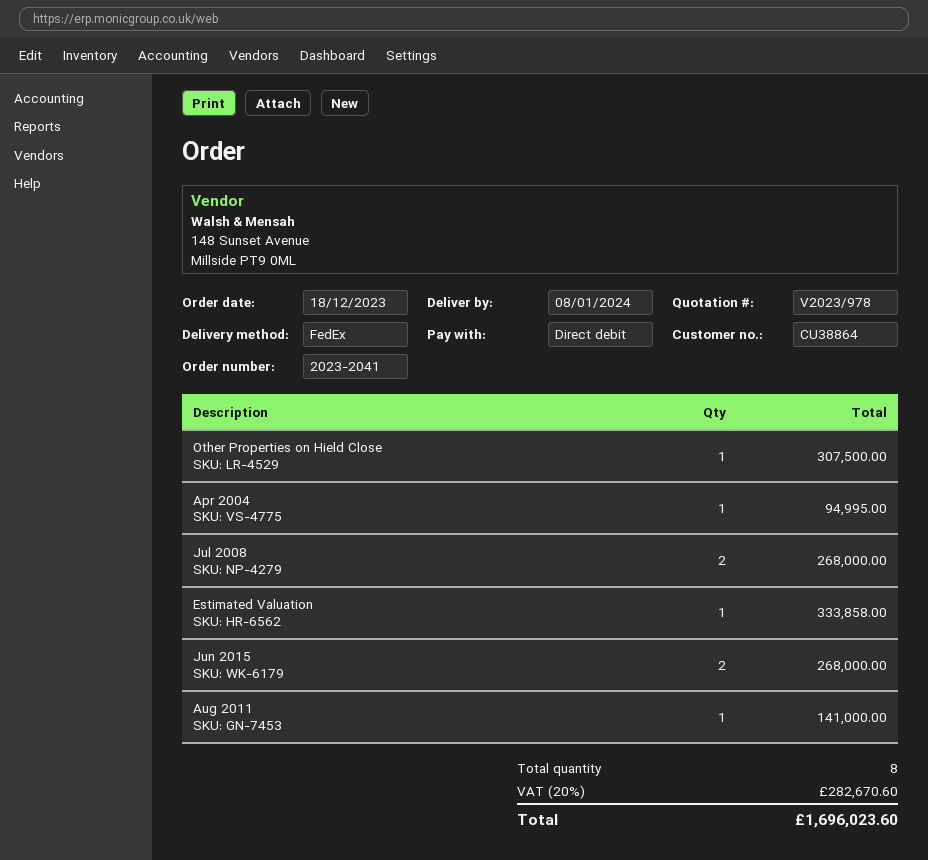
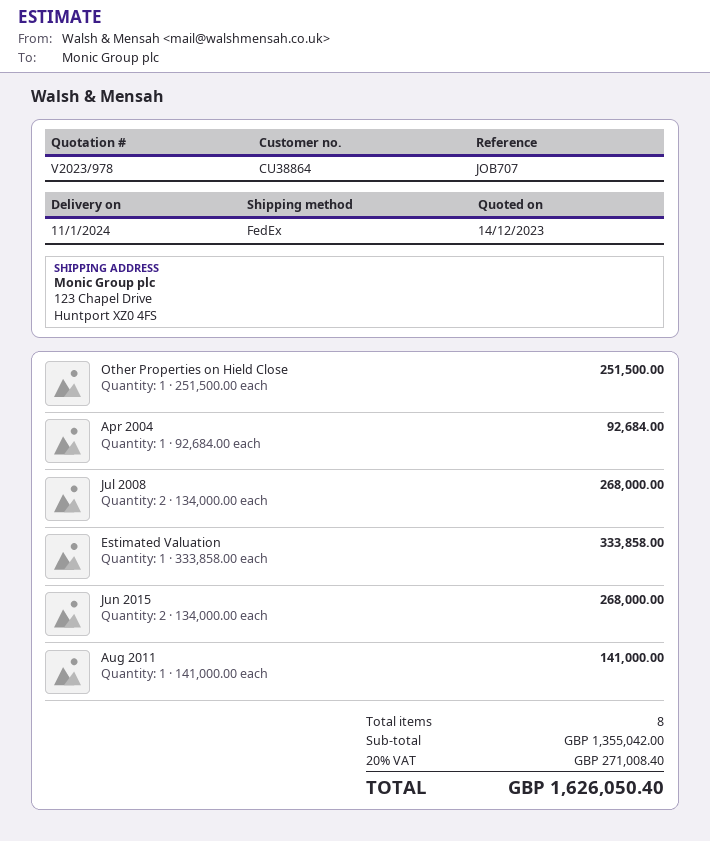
delivery date: 2024-01-08 -> 2024-01-11
Other Properties on Hield Close: 1 for 307500.00 -> 1 for 251500.00
Apr 2004: 1 for 94995.00 -> 1 for 92684.00
tax: 20% = 282670.60 -> 20% = 271008.40
total: 1696023.60 -> 1626050.40

